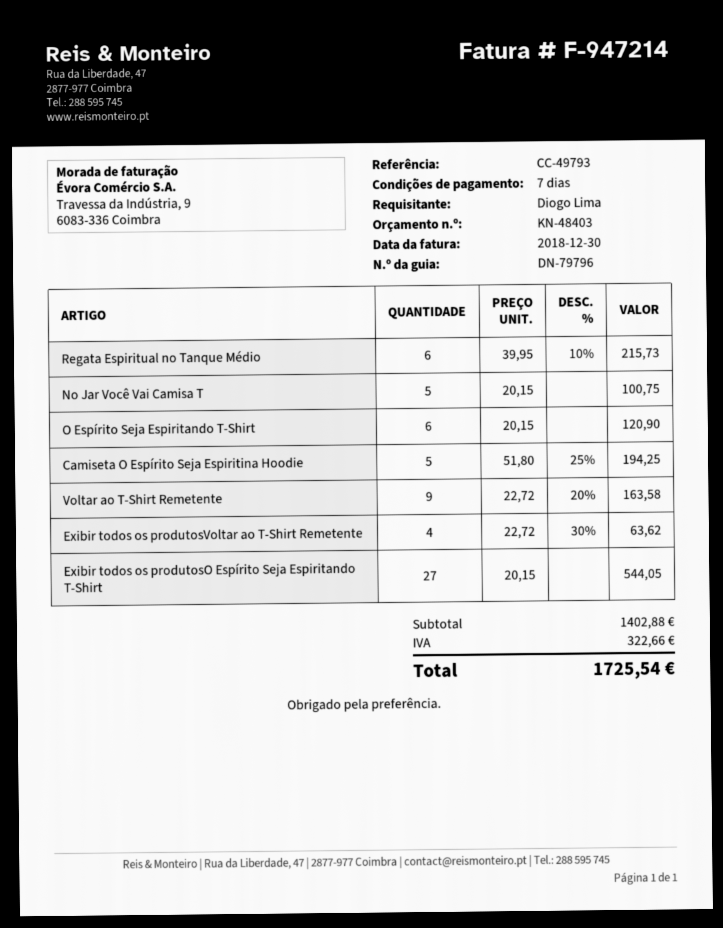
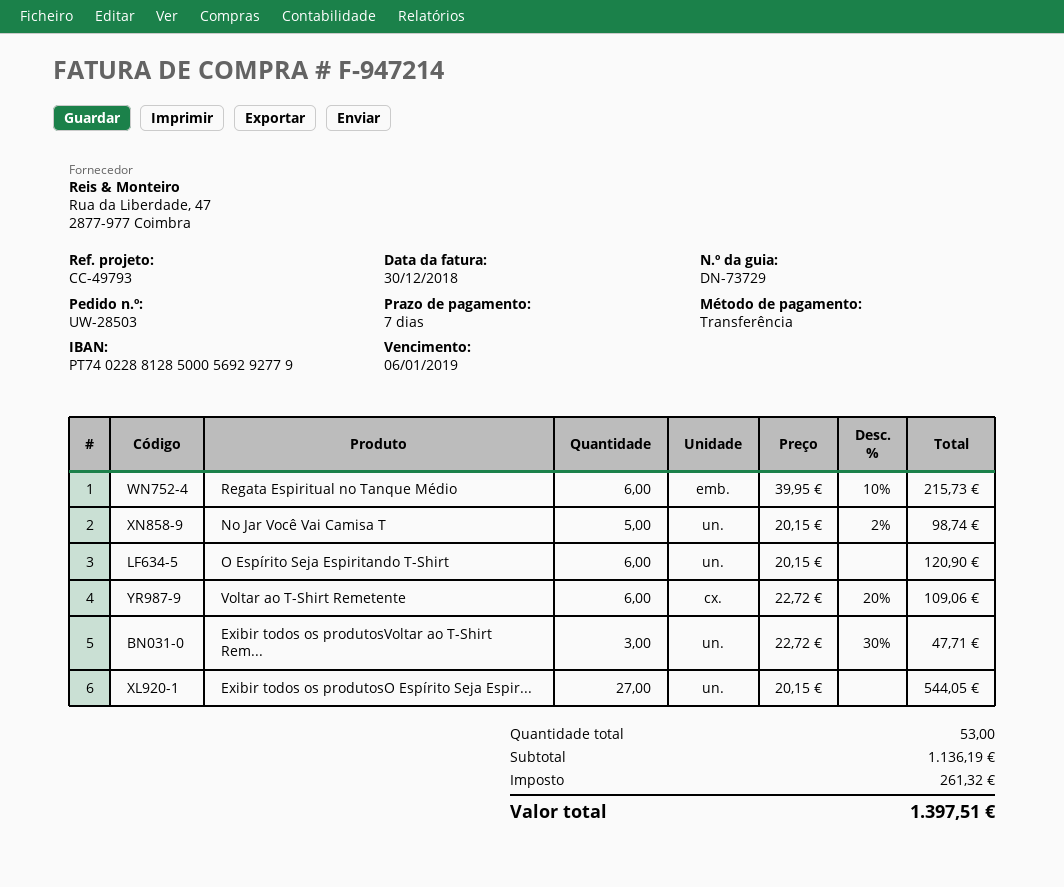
delivery note number: DN-79796 -> DN-73729
No Jar Você Vai Camisa T: 5 x 20.15 = 100.75 -> 5 x 20.15 - 2% = 98.74
Camiseta O Espírito Seja Espiritina Hoodie: 5 x 51.80 - 25% = 194.25 -> none
Voltar ao T-Shirt Remetente: 9 x 22.72 - 20% = 163.58 -> 6 x 22.72 - 20% = 109.06
Exibir todos os produtosVoltar ao T-Shirt Remetente: 4 x 22.72 - 30% = 63.62 -> 3 x 22.72 - 30% = 47.71
subtotal: 1402.88 -> 1136.19
tax: 322.66 -> 261.32
total: 1725.54 -> 1397.51

